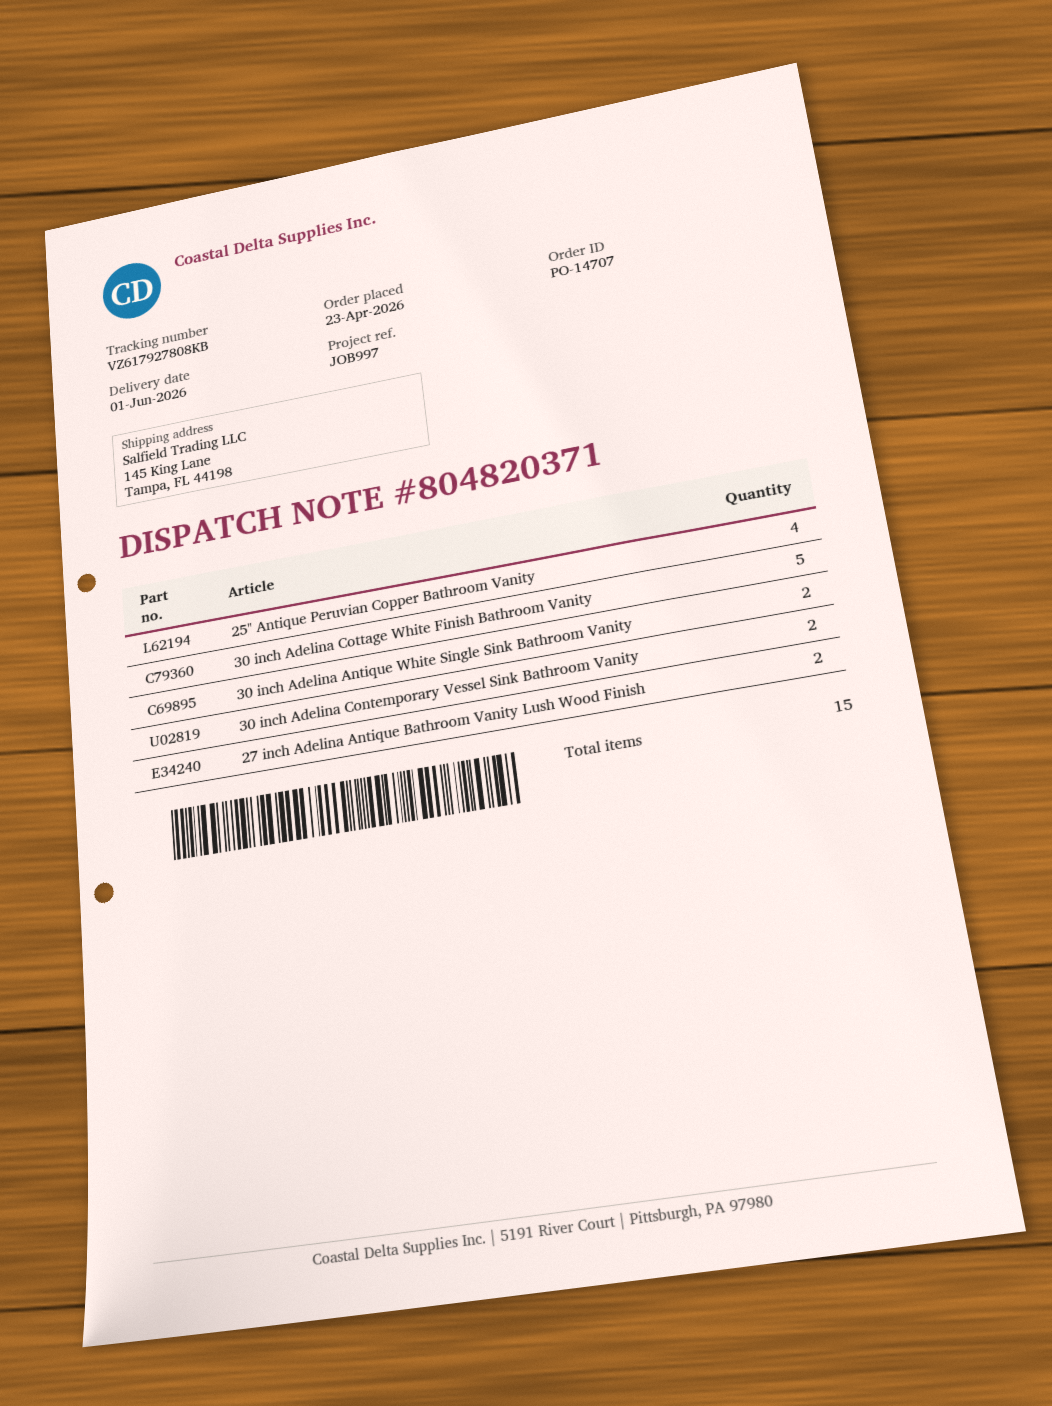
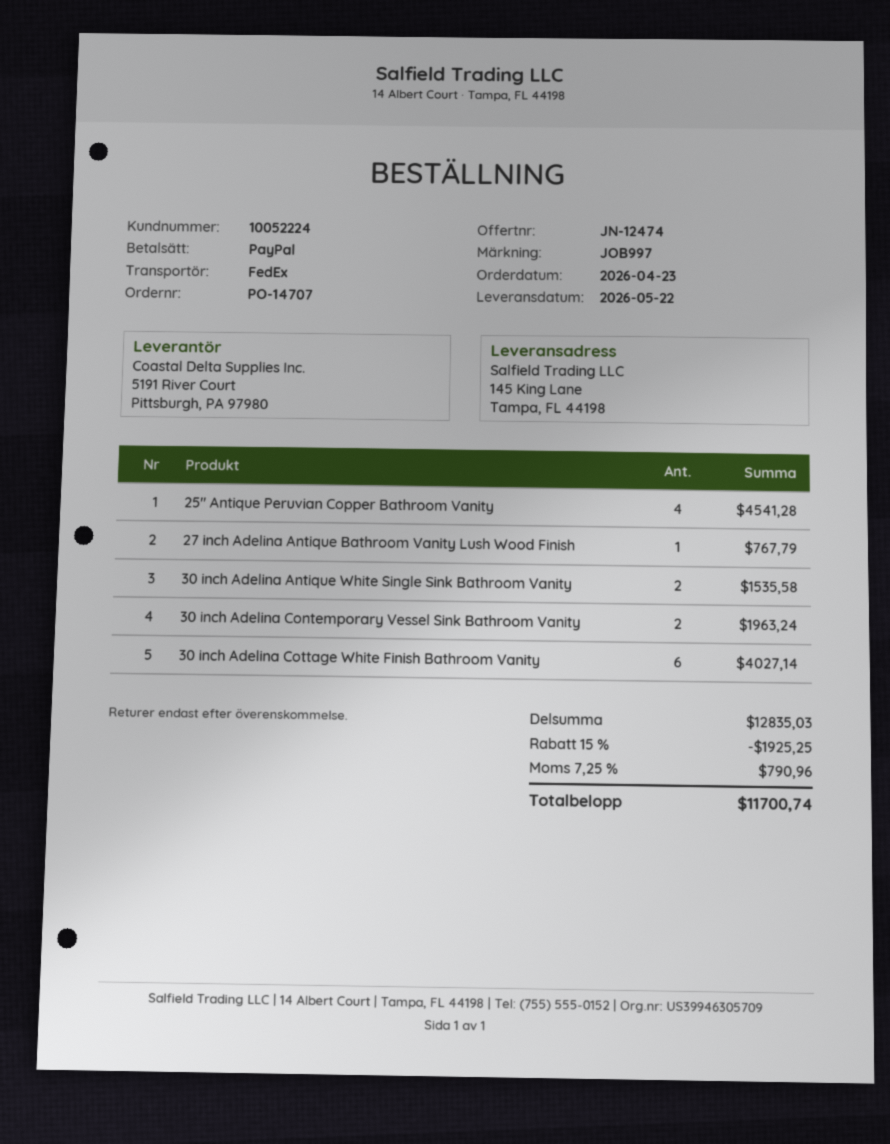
delivery date: 2026-06-01 -> 2026-05-22
30 inch Adelina Cottage White Finish Bathroom Vanity: 5 -> 6
27 inch Adelina Antique Bathroom Vanity Lush Wood Finish: 2 -> 1

